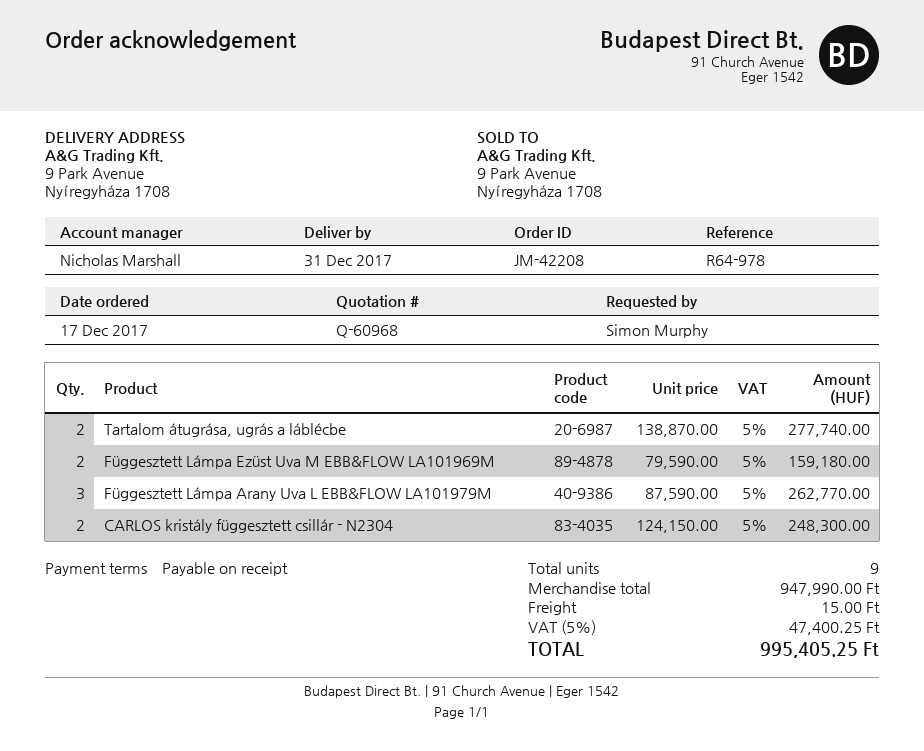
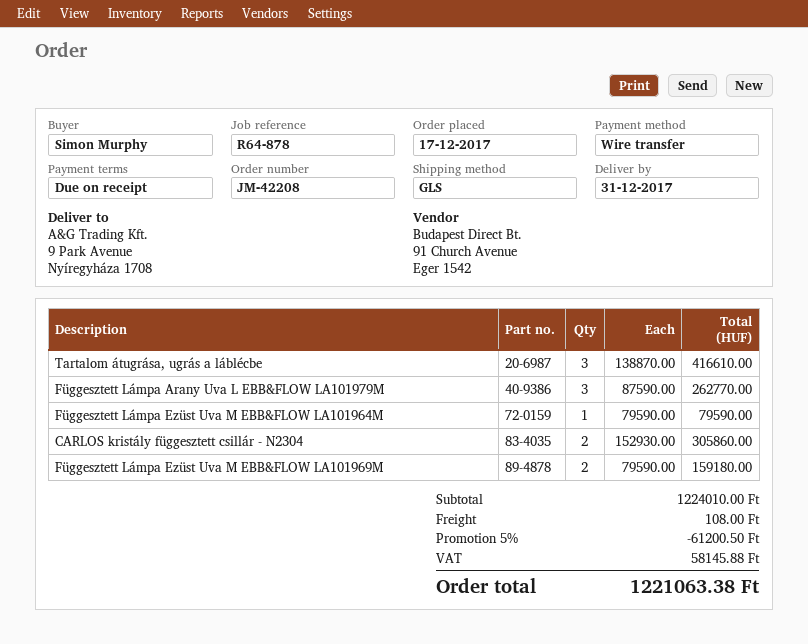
reference: R64-978 -> R64-878
Tartalom átugrása, ugrás a láblécbe: 2 x 138870.00 = 277740.00 -> 3 x 138870.00 = 416610.00
CARLOS kristály függesztett csillár - N2304: 2 x 124150.00 = 248300.00 -> 2 x 152930.00 = 305860.00
Függesztett Lámpa Ezüst Uva M EBB&FLOW LA101964M: none -> 1 x 79590.00 = 79590.00
subtotal: 947990.00 -> 1224010.00
discount: none -> 5% = 61200.50
shipping: 15.00 -> 108.00
tax: 47400.25 -> 58145.88
total: 995405.25 -> 1221063.38

